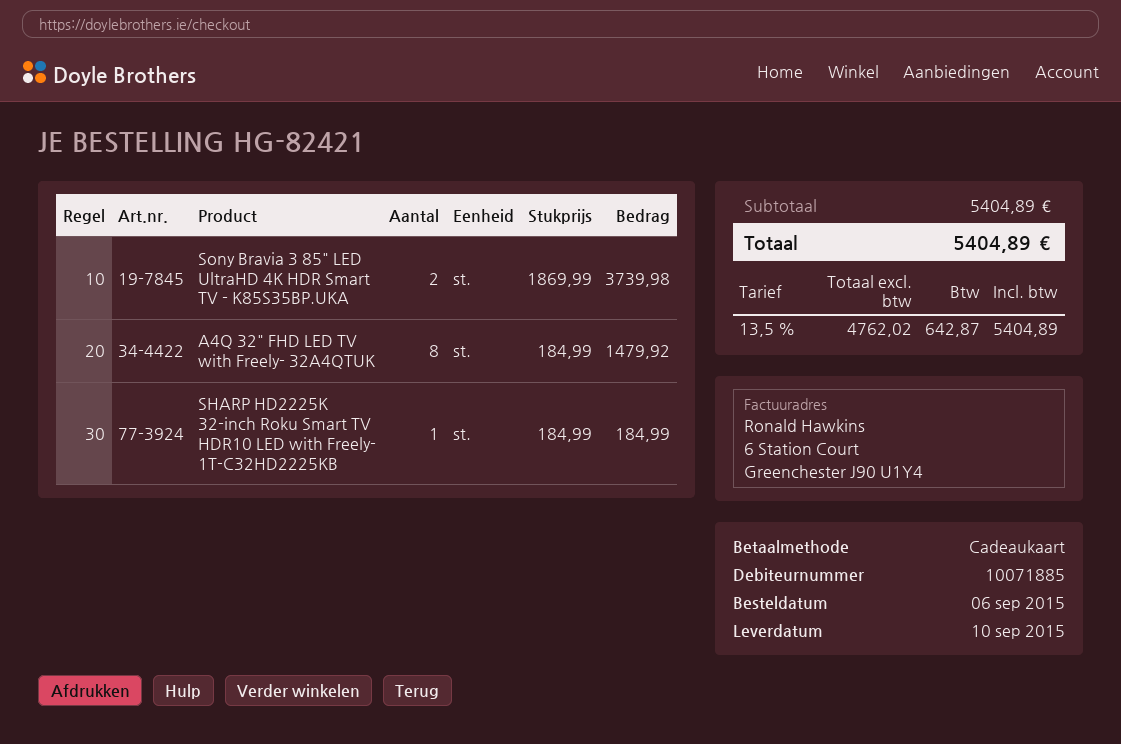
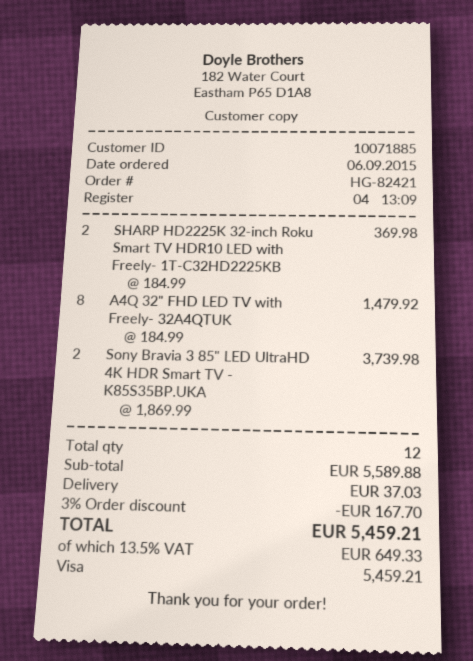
payment method: gift card -> Visa
SHARP HD2225K 32-inch Roku Smart TV HDR10 LED with Freely- 1T-C32HD2225KB: 1 x 184.99 = 184.99 -> 2 x 184.99 = 369.98
subtotal: 5404.89 -> 5589.88
discount: none -> 3% = 167.70
shipping: none -> 37.03
tax: 13.5% = 642.87 -> 13.5% = 649.33
total: 5404.89 -> 5459.21

